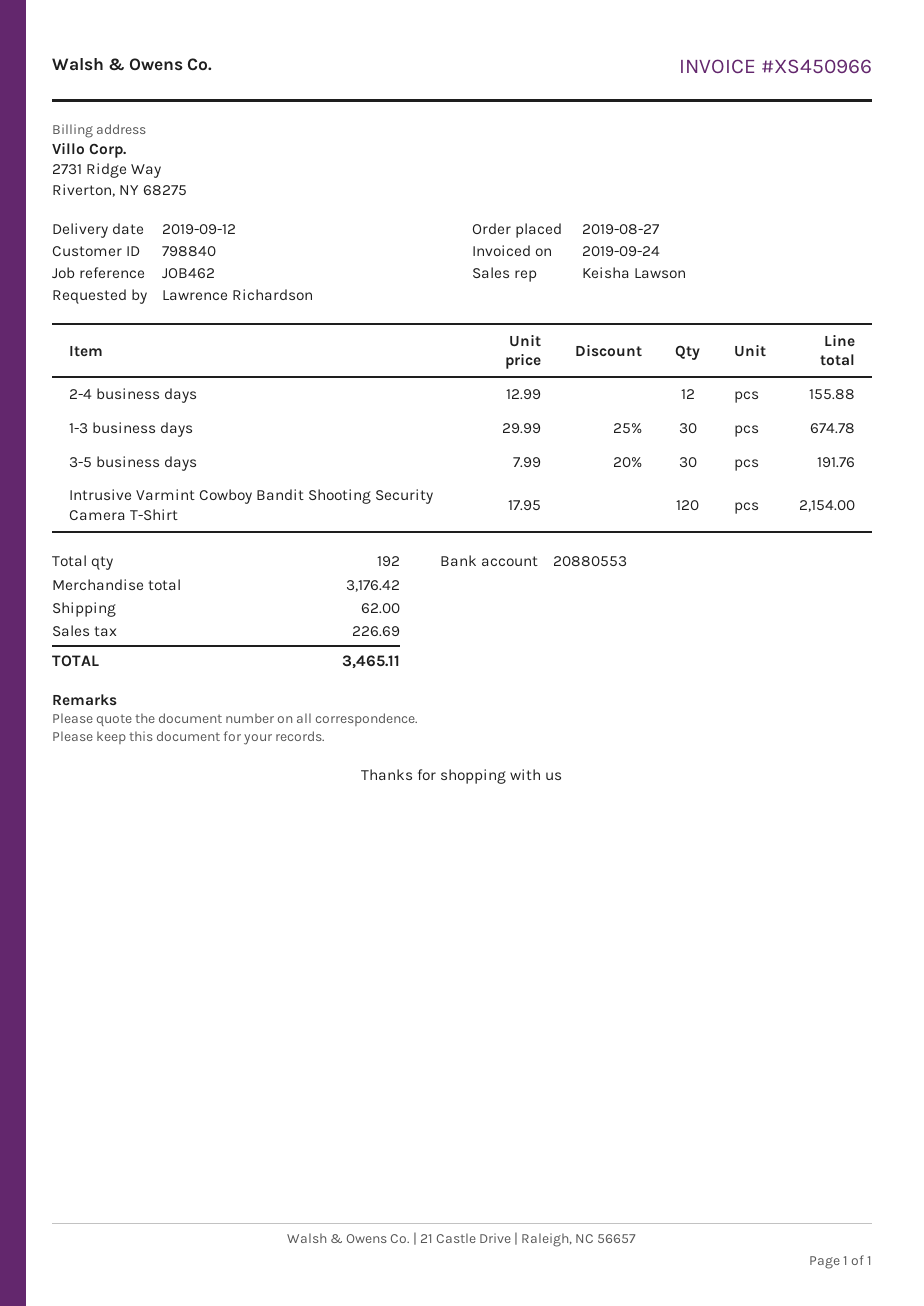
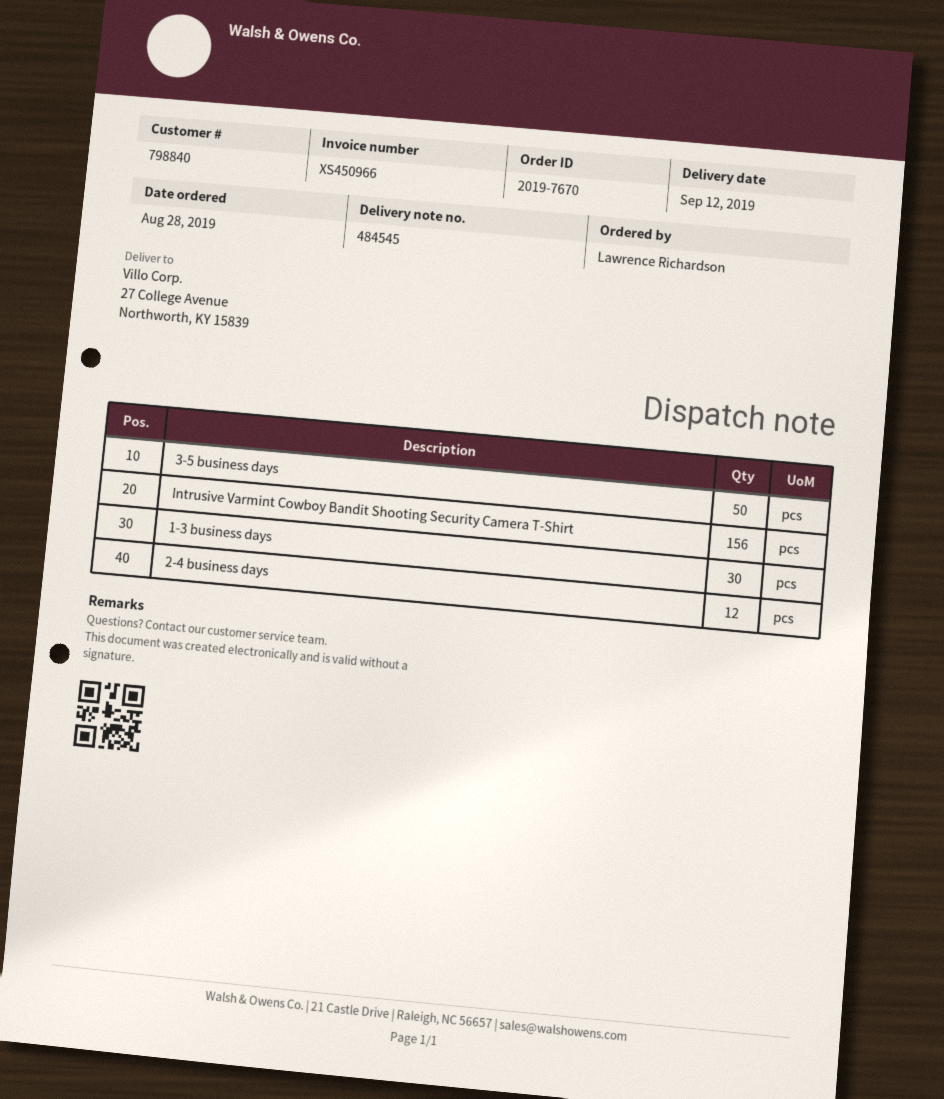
order date: 2019-08-27 -> 2019-08-28
3-5 business days: 30 -> 50
Intrusive Varmint Cowboy Bandit Shooting Security Camera T-Shirt: 120 -> 156

